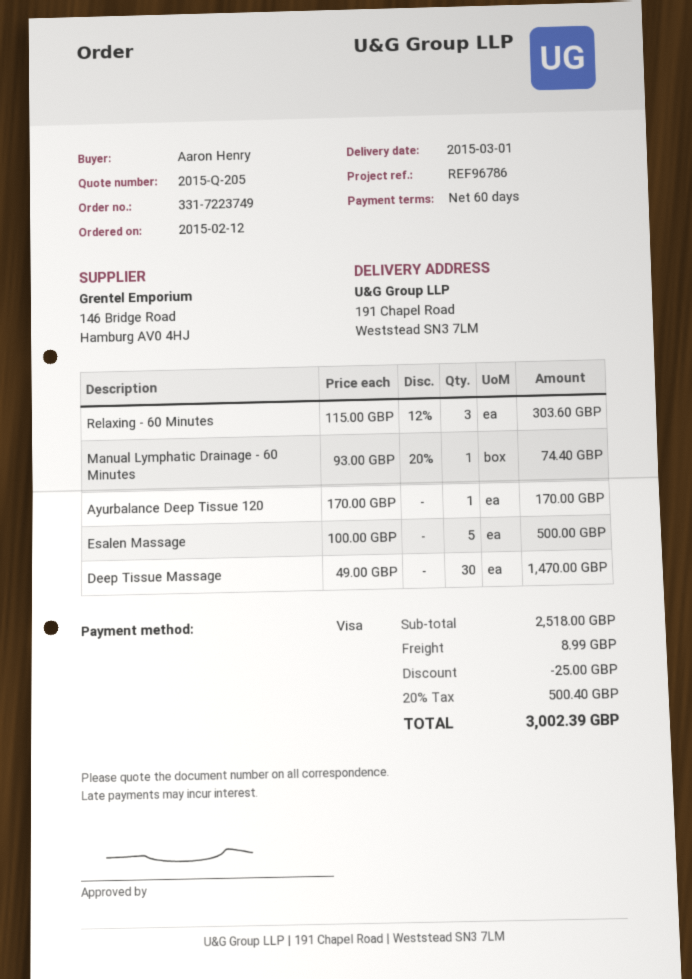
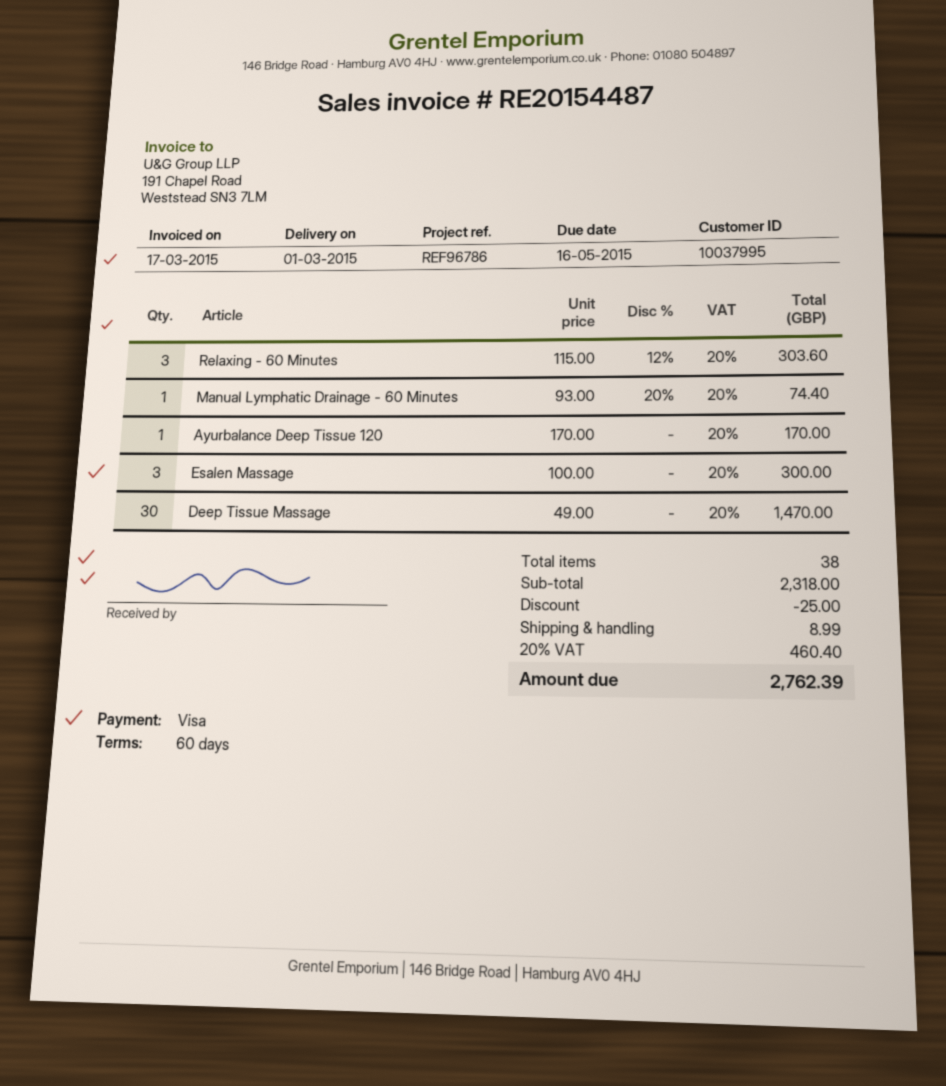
Esalen Massage: 5 x 100.00 = 500.00 -> 3 x 100.00 = 300.00
subtotal: 2518.00 -> 2318.00
tax: 20% = 500.40 -> 20% = 460.40
total: 3002.39 -> 2762.39

